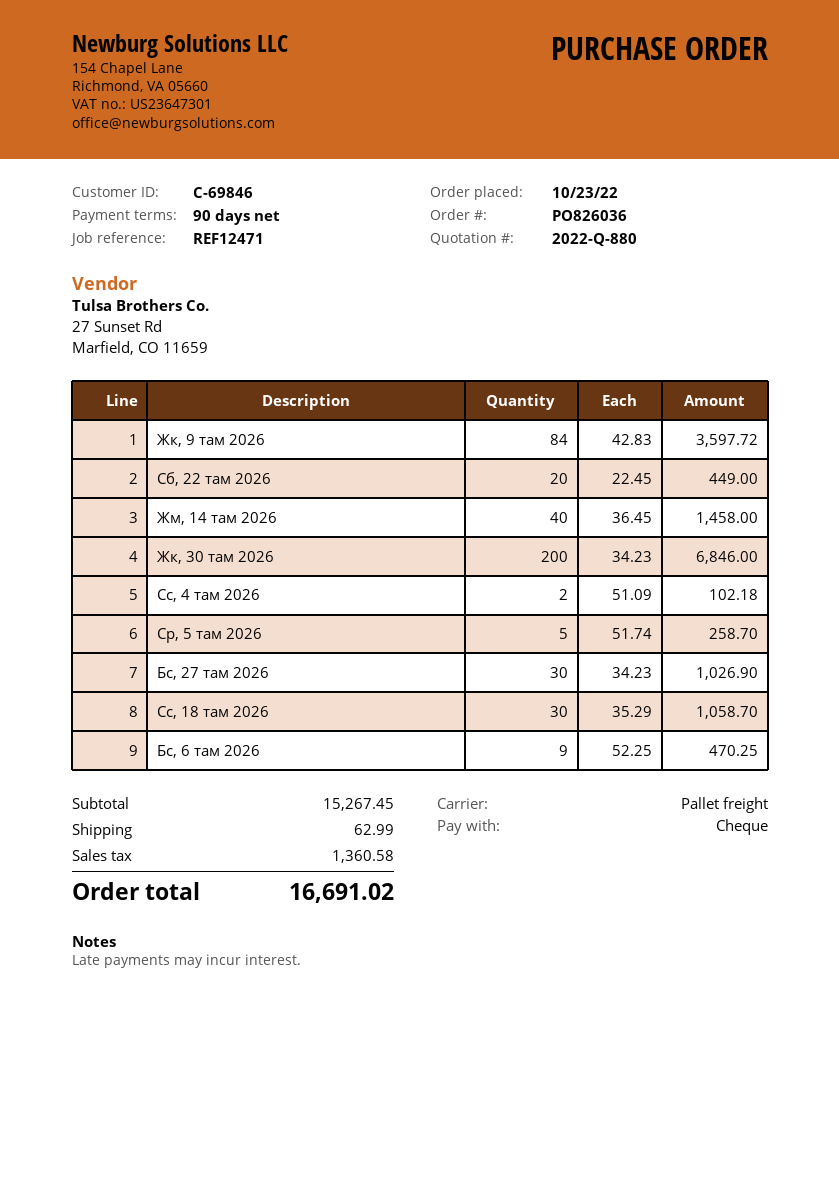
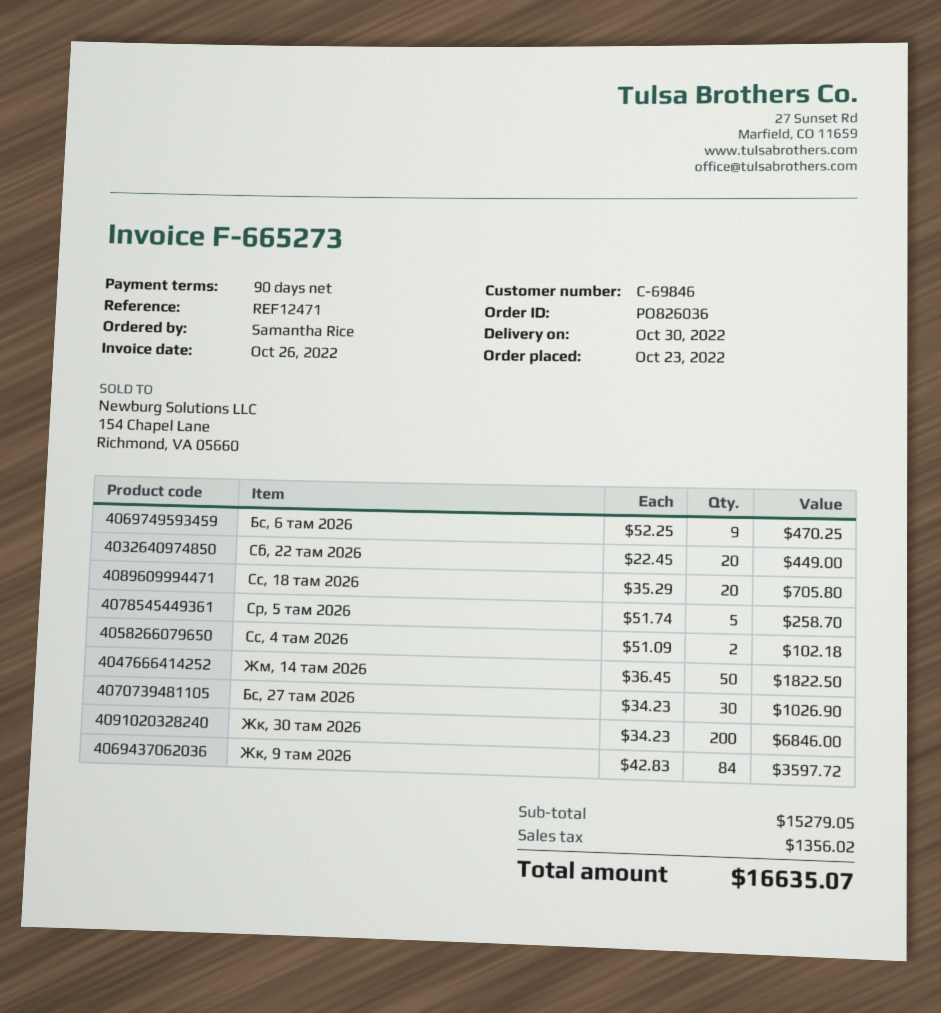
Жм, 14 там 2026: 40 x 36.45 = 1458.00 -> 50 x 36.45 = 1822.50
Сс, 18 там 2026: 30 x 35.29 = 1058.70 -> 20 x 35.29 = 705.80
subtotal: 15267.45 -> 15279.05
shipping: 62.99 -> none
tax: 1360.58 -> 1356.02
total: 16691.02 -> 16635.07

